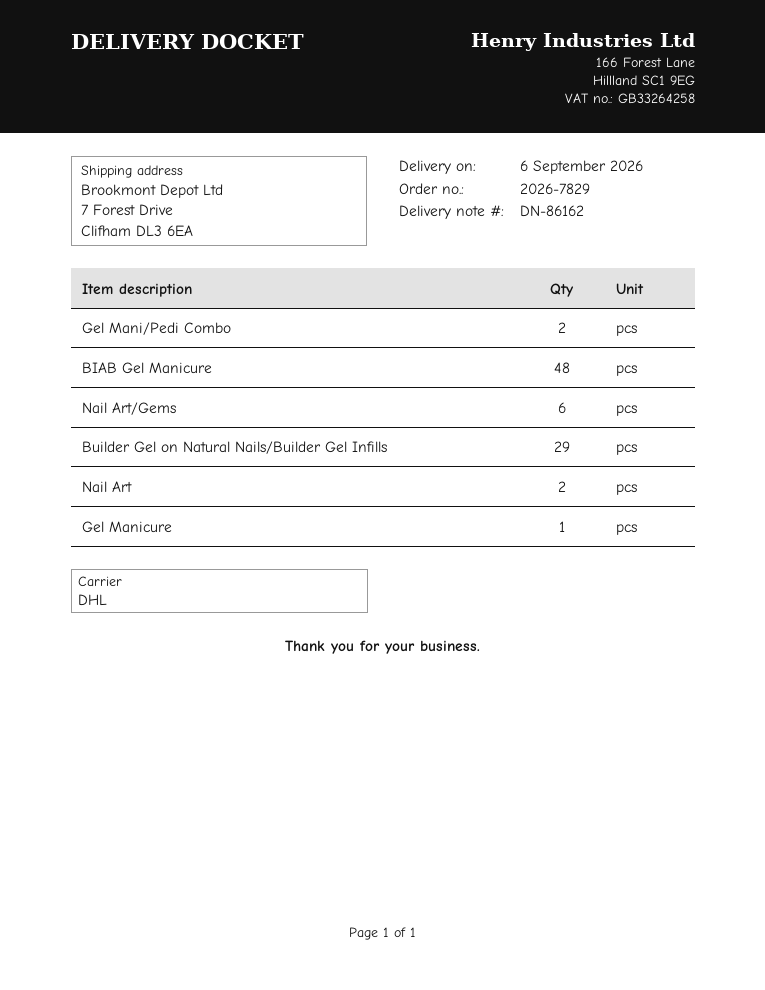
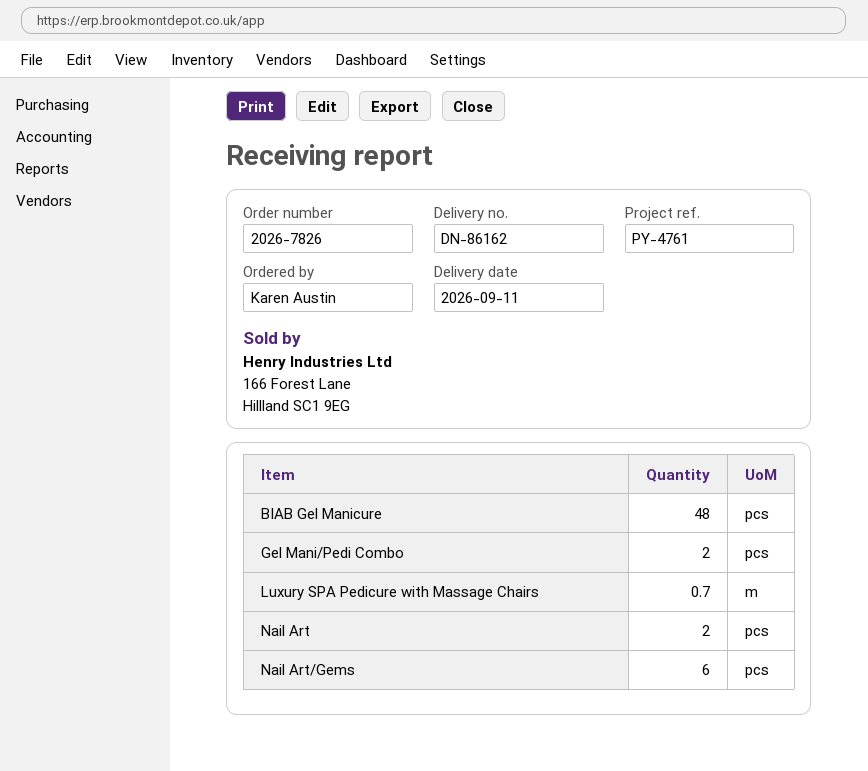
order number: 2026-7829 -> 2026-7826
delivery date: 2026-09-06 -> 2026-09-11
Builder Gel on Natural Nails/Builder Gel Infills: 29 -> none
Gel Manicure: 1 -> none
Luxury SPA Pedicure with Massage Chairs: none -> 0.7

